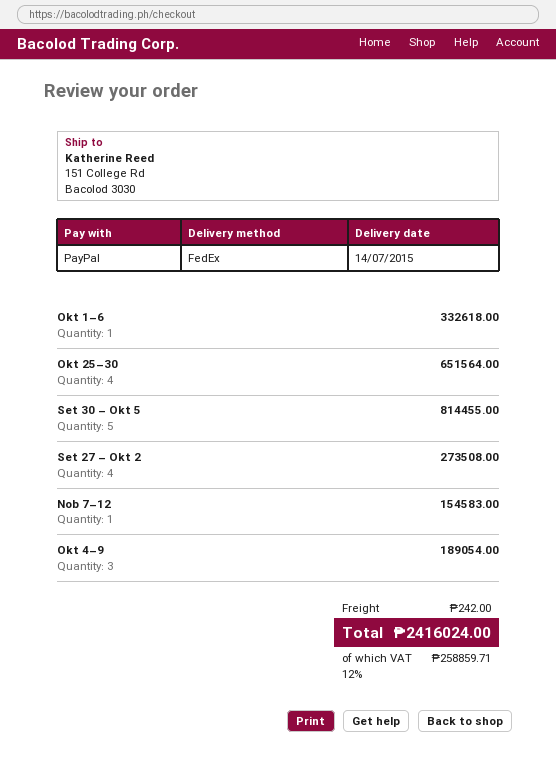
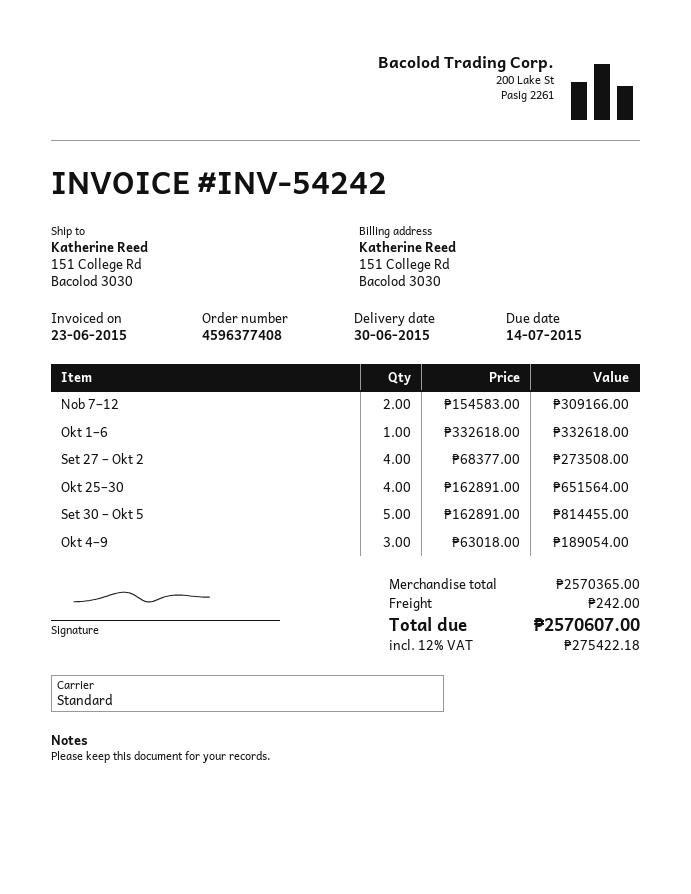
delivery date: 2015-07-14 -> 2015-06-30
shipping method: FedEx -> standard
Nob 7–12: 1 for 154583.00 -> 2 for 309166.00
tax: 12% = 258859.71 -> 12% = 275422.18
total: 2416024.00 -> 2570607.00

